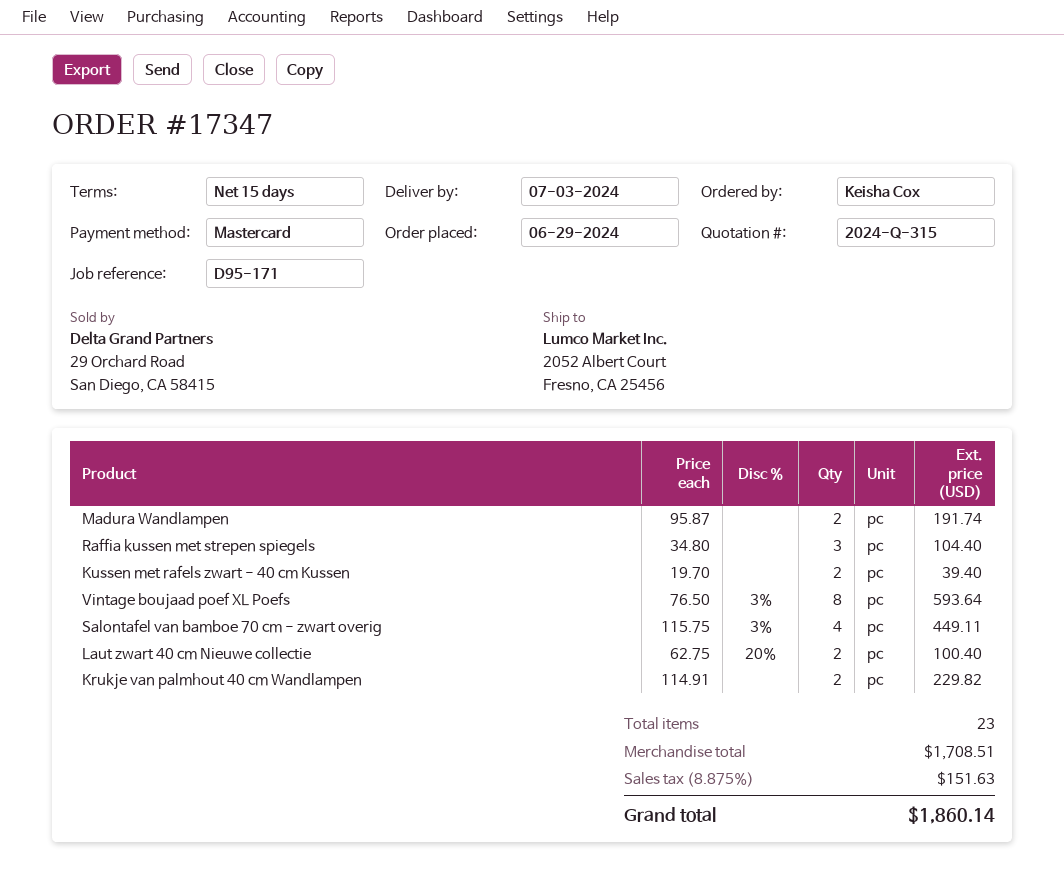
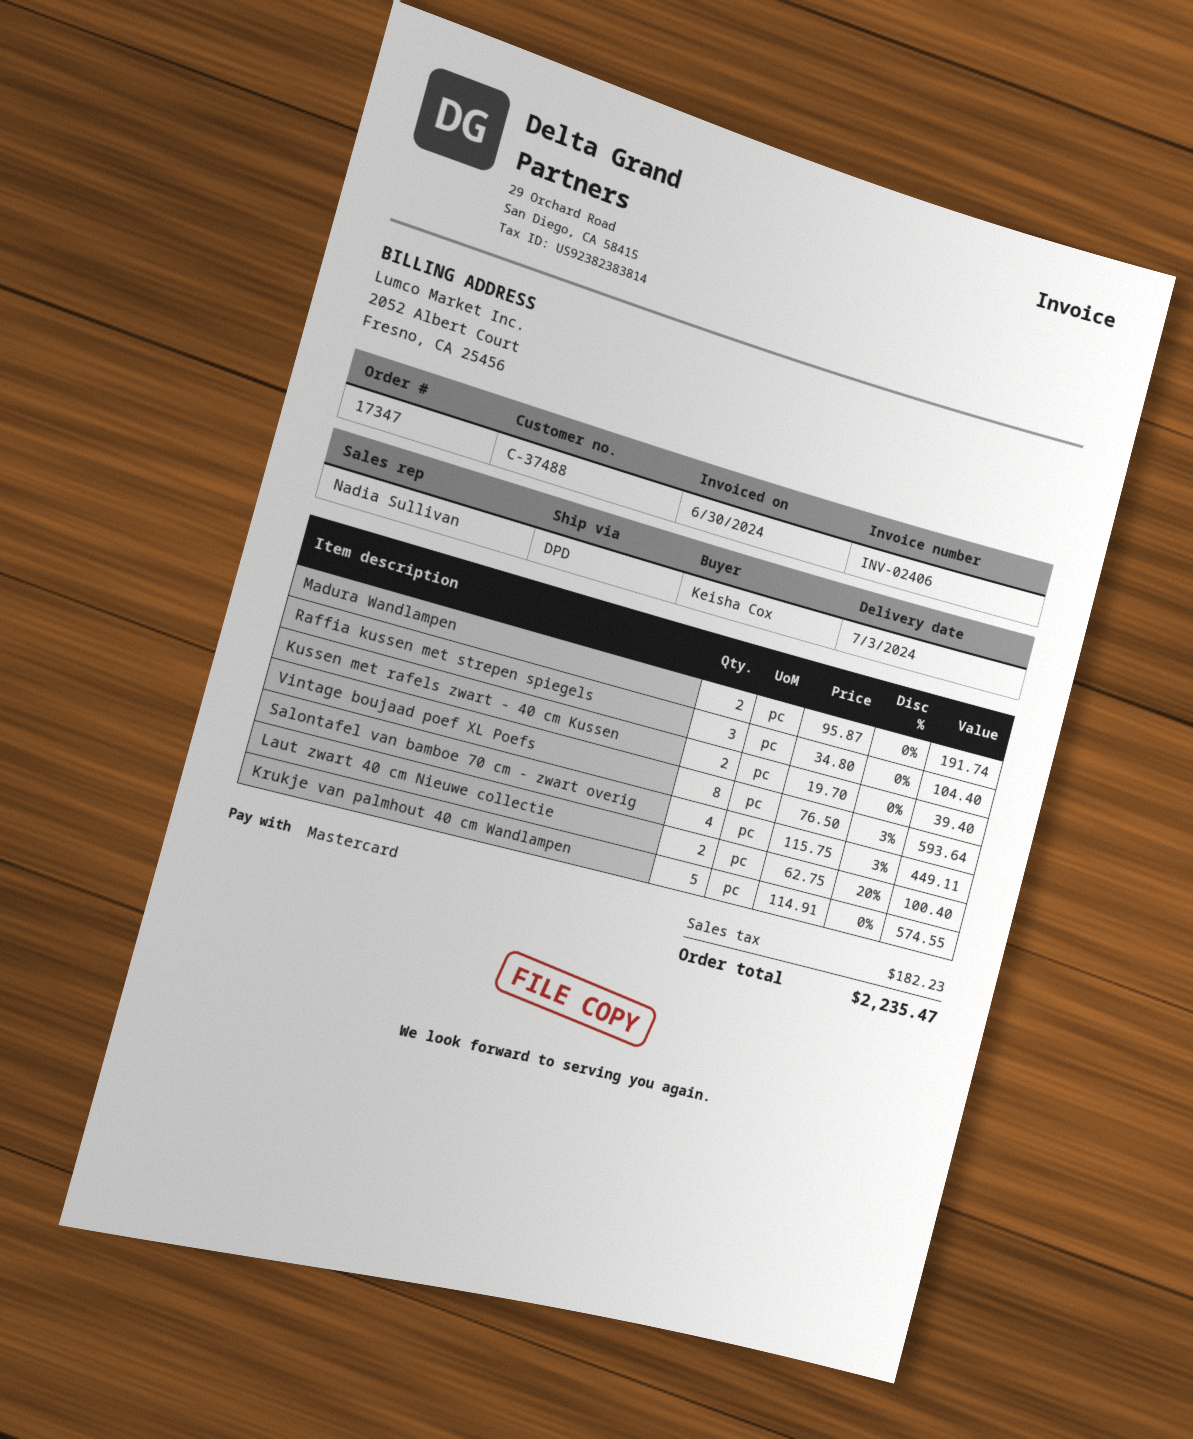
Krukje van palmhout 40 cm Wandlampen: 2 x 114.91 = 229.82 -> 5 x 114.91 = 574.55
tax: 151.63 -> 182.23
total: 1860.14 -> 2235.47

